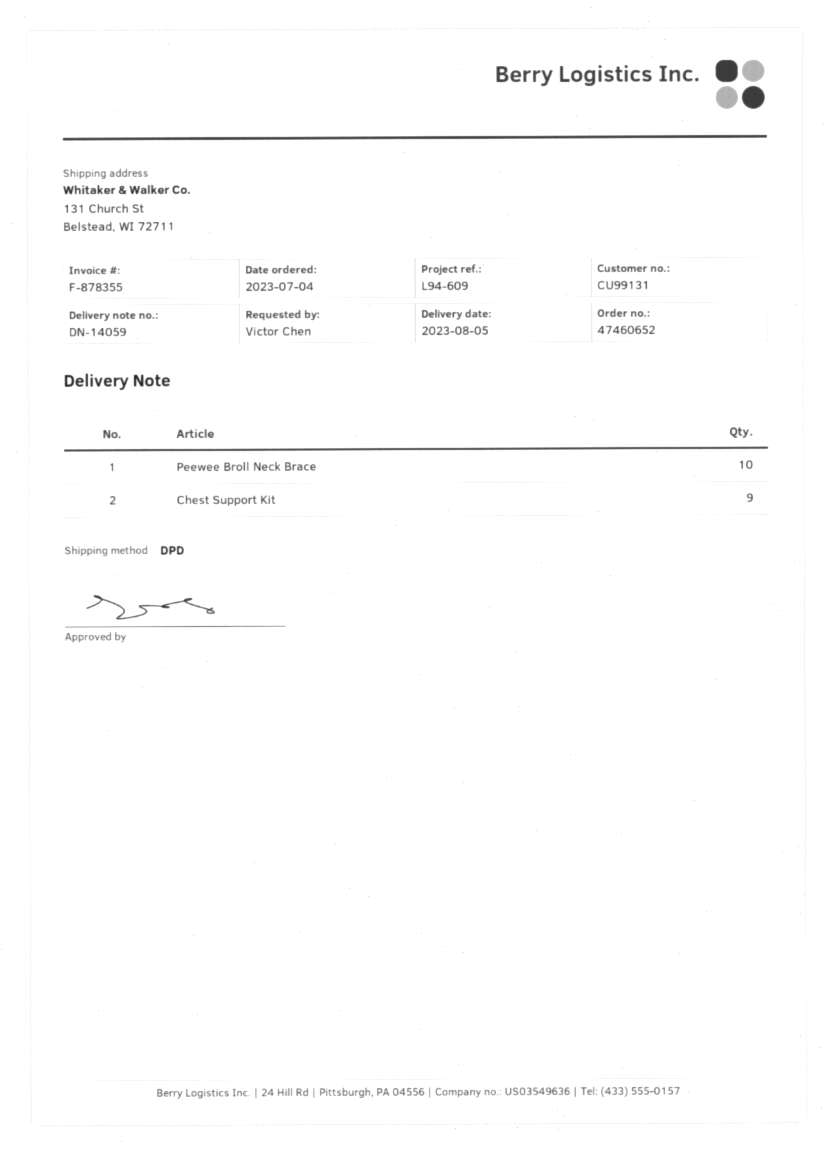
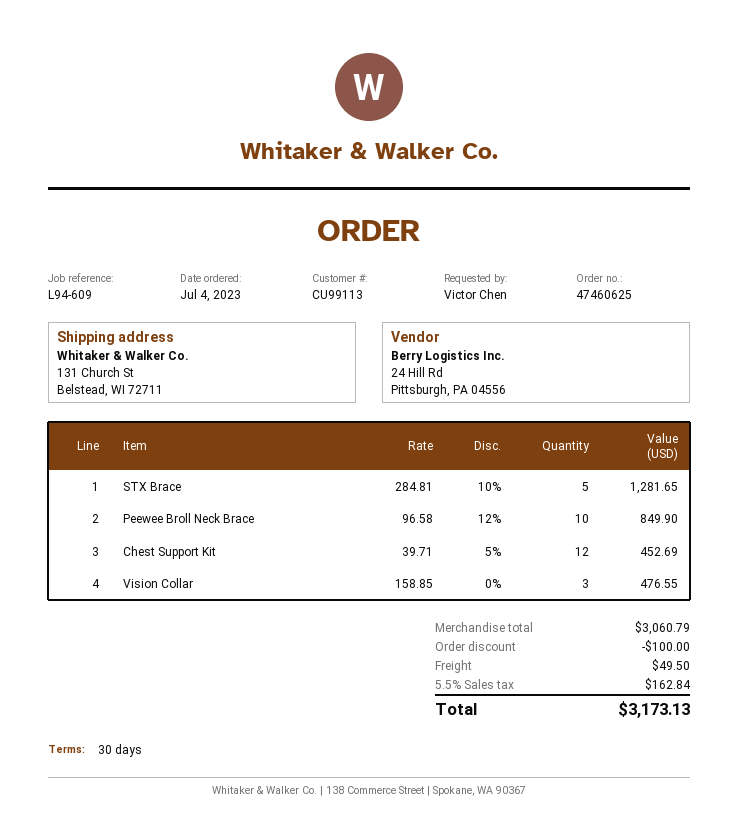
order number: 47460652 -> 47460625
customer number: CU99131 -> CU99113
Chest Support Kit: 9 -> 12
STX Brace: none -> 5
Vision Collar: none -> 3

